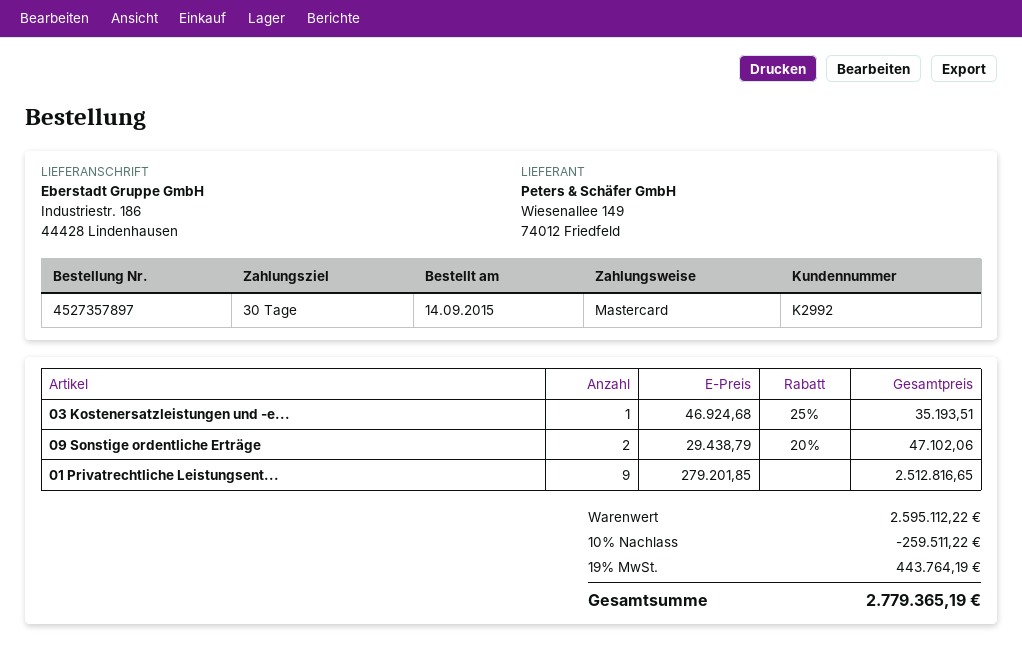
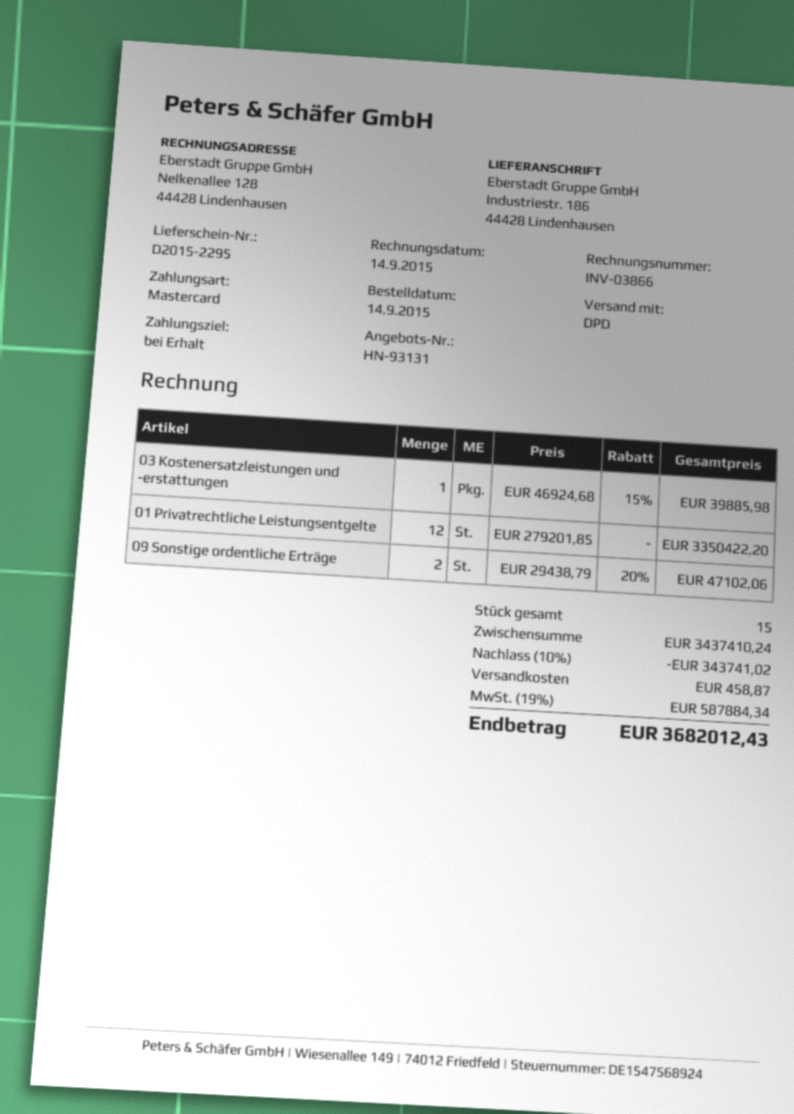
payment terms: 30 days -> on receipt
03 Kostenersatzleistungen und -e...: 1 x 46924.68 - 25% = 35193.51 -> 1 x 46924.68 - 15% = 39885.98
01 Privatrechtliche Leistungsent...: 9 x 279201.85 = 2512816.65 -> 12 x 279201.85 = 3350422.20
subtotal: 2595112.22 -> 3437410.24
discount: 10% = 259511.22 -> 10% = 343741.02
shipping: none -> 458.87
tax: 19% = 443764.19 -> 19% = 587884.34
total: 2779365.19 -> 3682012.43

